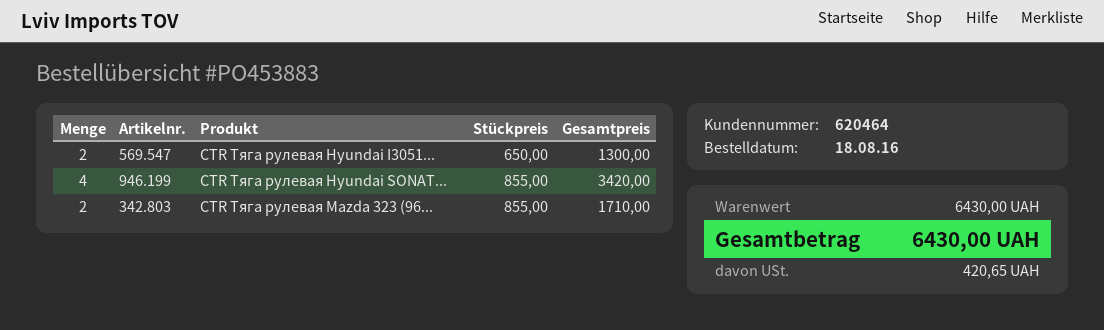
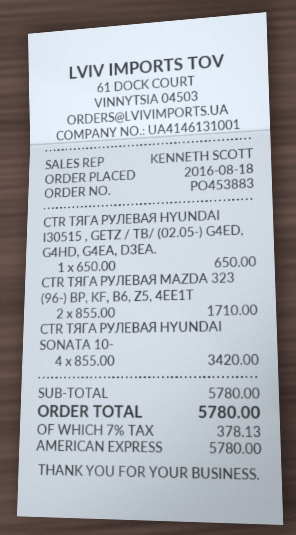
CTR Тяга рулевая Hyundai I3051...: 2 x 650.00 = 1300.00 -> 1 x 650.00 = 650.00
subtotal: 6430.00 -> 5780.00
tax: 420.65 -> 378.13
total: 6430.00 -> 5780.00

